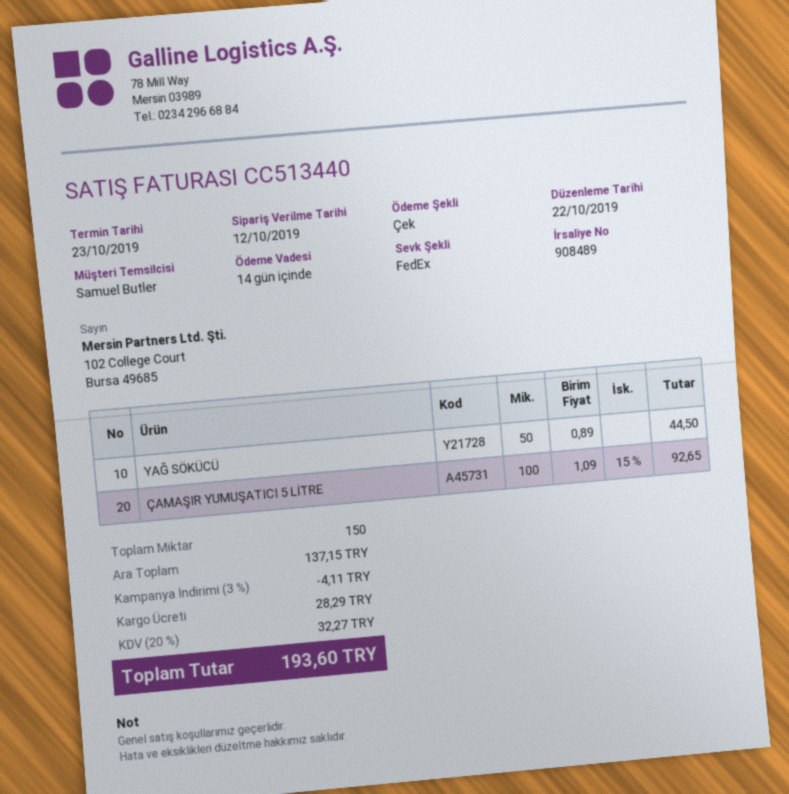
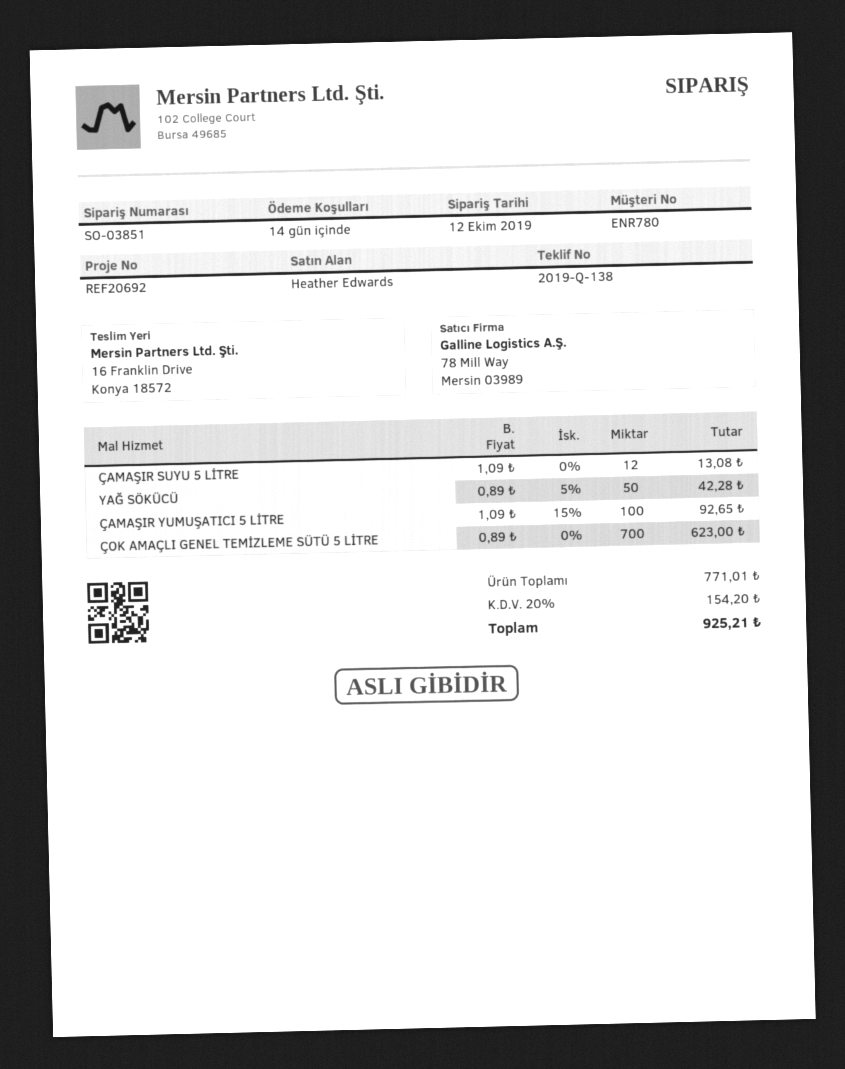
YAĞ SÖKÜCÜ: 50 x 0.89 = 44.50 -> 50 x 0.89 - 5% = 42.28
ÇAMAŞIR SUYU 5 LİTRE: none -> 12 x 1.09 = 13.08
ÇOK AMAÇLI GENEL TEMİZLEME SÜTÜ 5 LİTRE: none -> 700 x 0.89 = 623.00
subtotal: 137.15 -> 771.01
discount: 3% = 4.11 -> none
shipping: 28.29 -> none
tax: 20% = 32.27 -> 20% = 154.20
total: 193.60 -> 925.21

